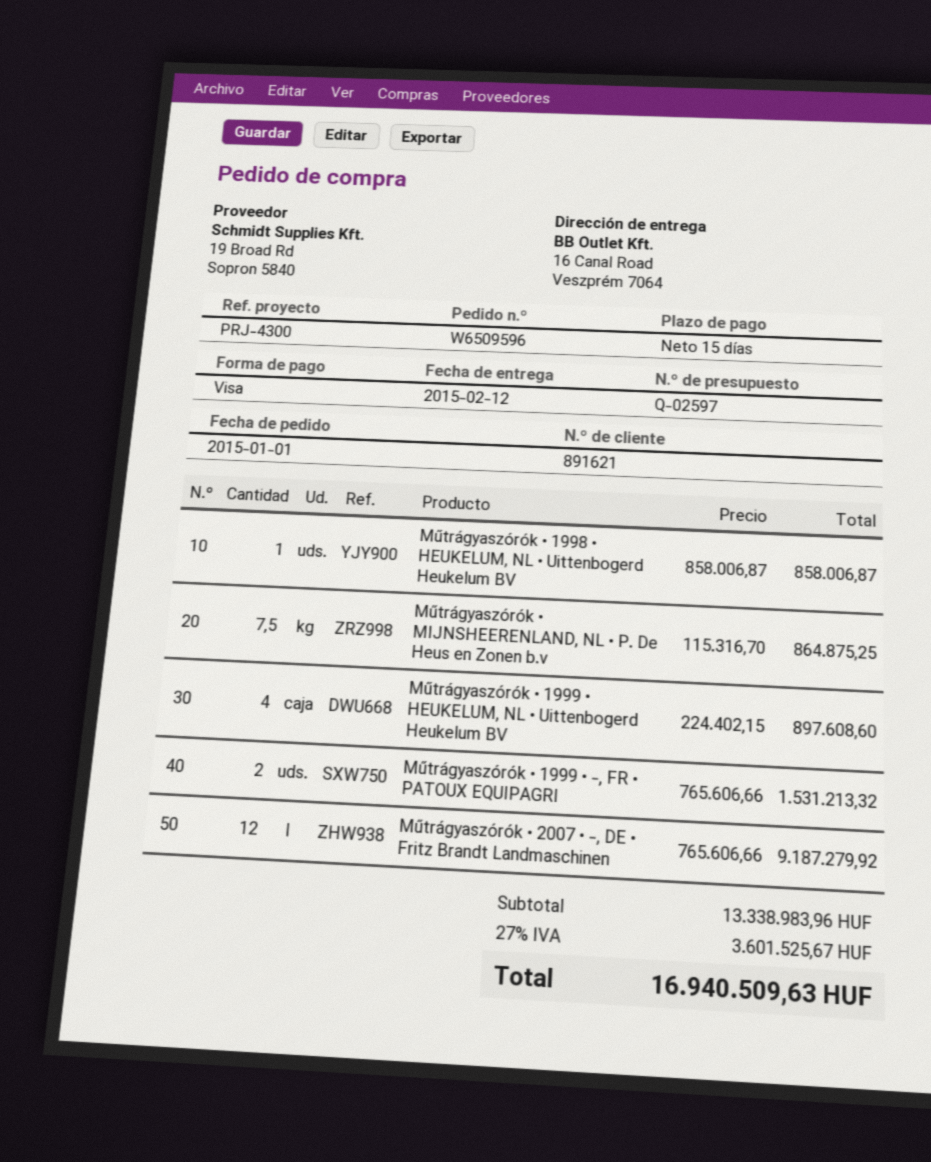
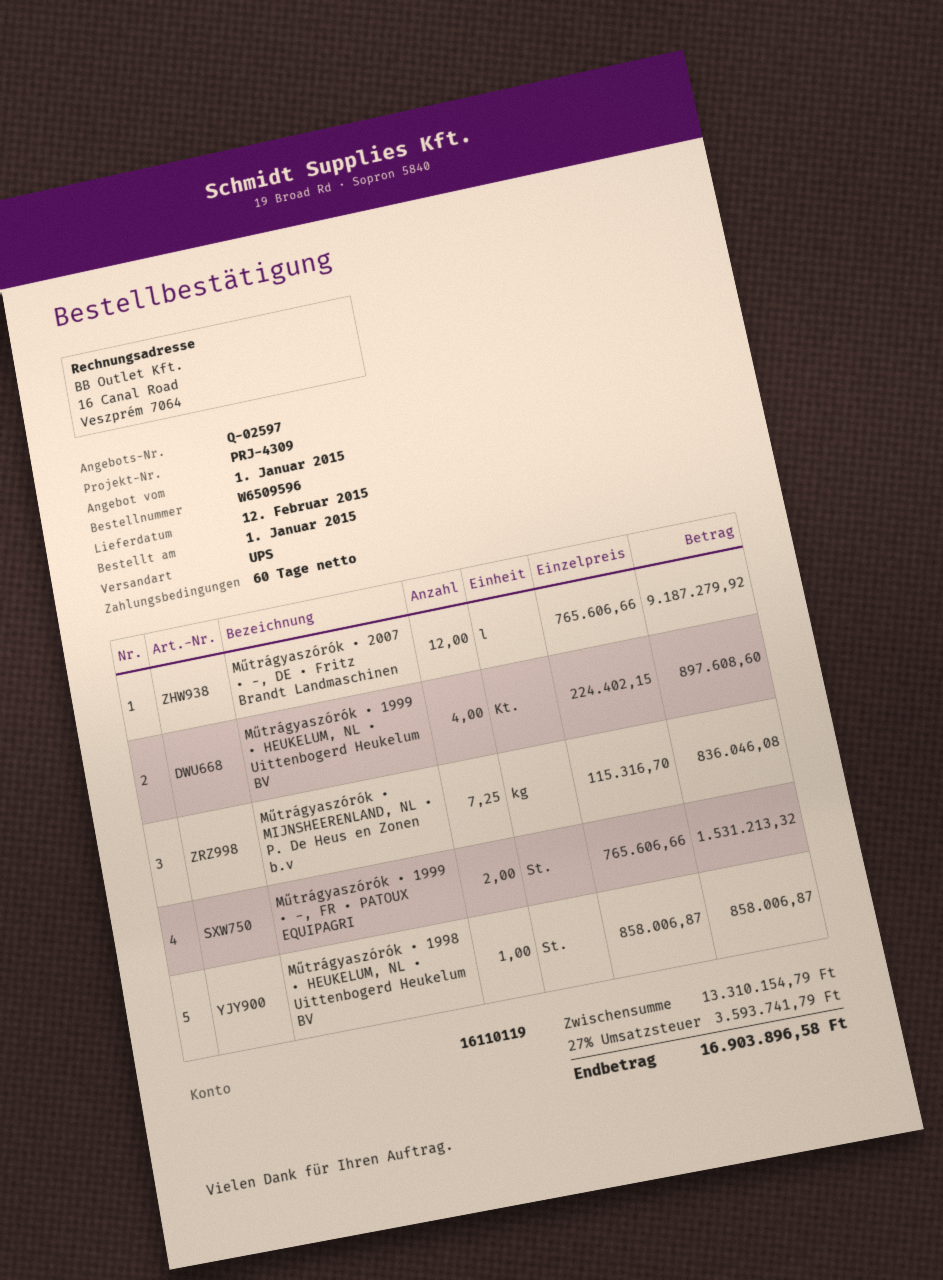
payment terms: 15 days -> 60 days
reference: PRJ-4300 -> PRJ-4309
Műtrágyaszórók • MIJNSHEERENLAND, NL • P. De Heus en Zonen b.v: 7.5 x 115316.70 = 864875.25 -> 7.25 x 115316.70 = 836046.08
subtotal: 13338983.96 -> 13310154.79
tax: 27% = 3601525.67 -> 27% = 3593741.79
total: 16940509.63 -> 16903896.58

